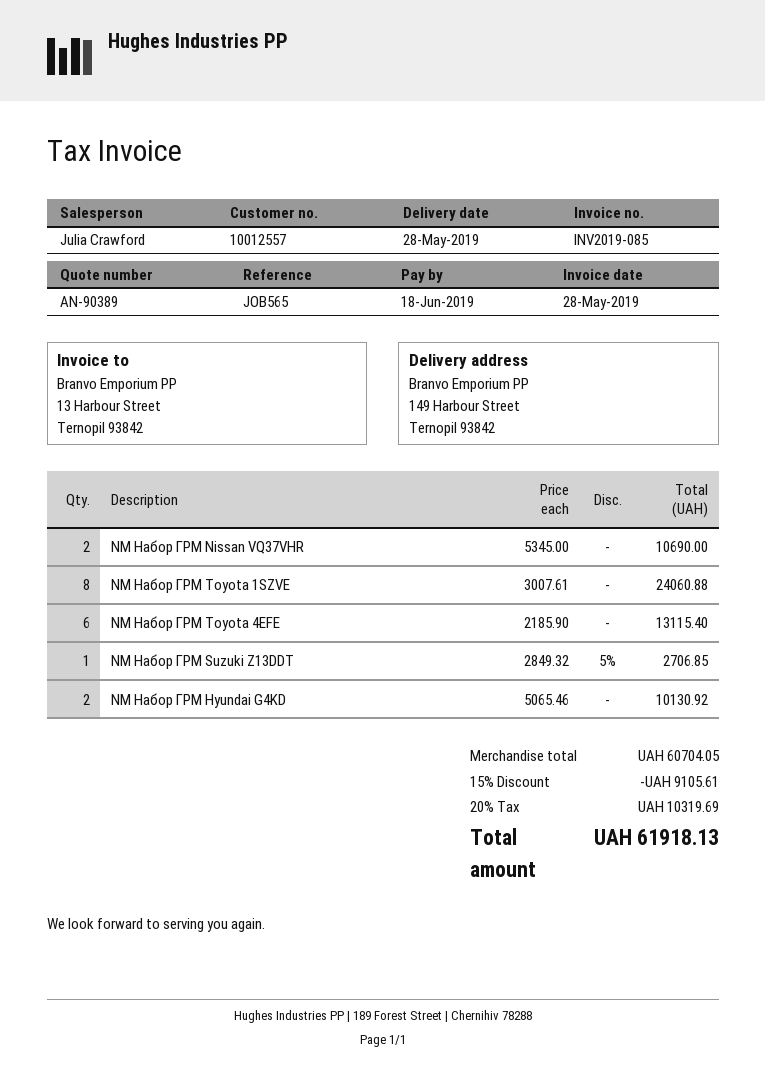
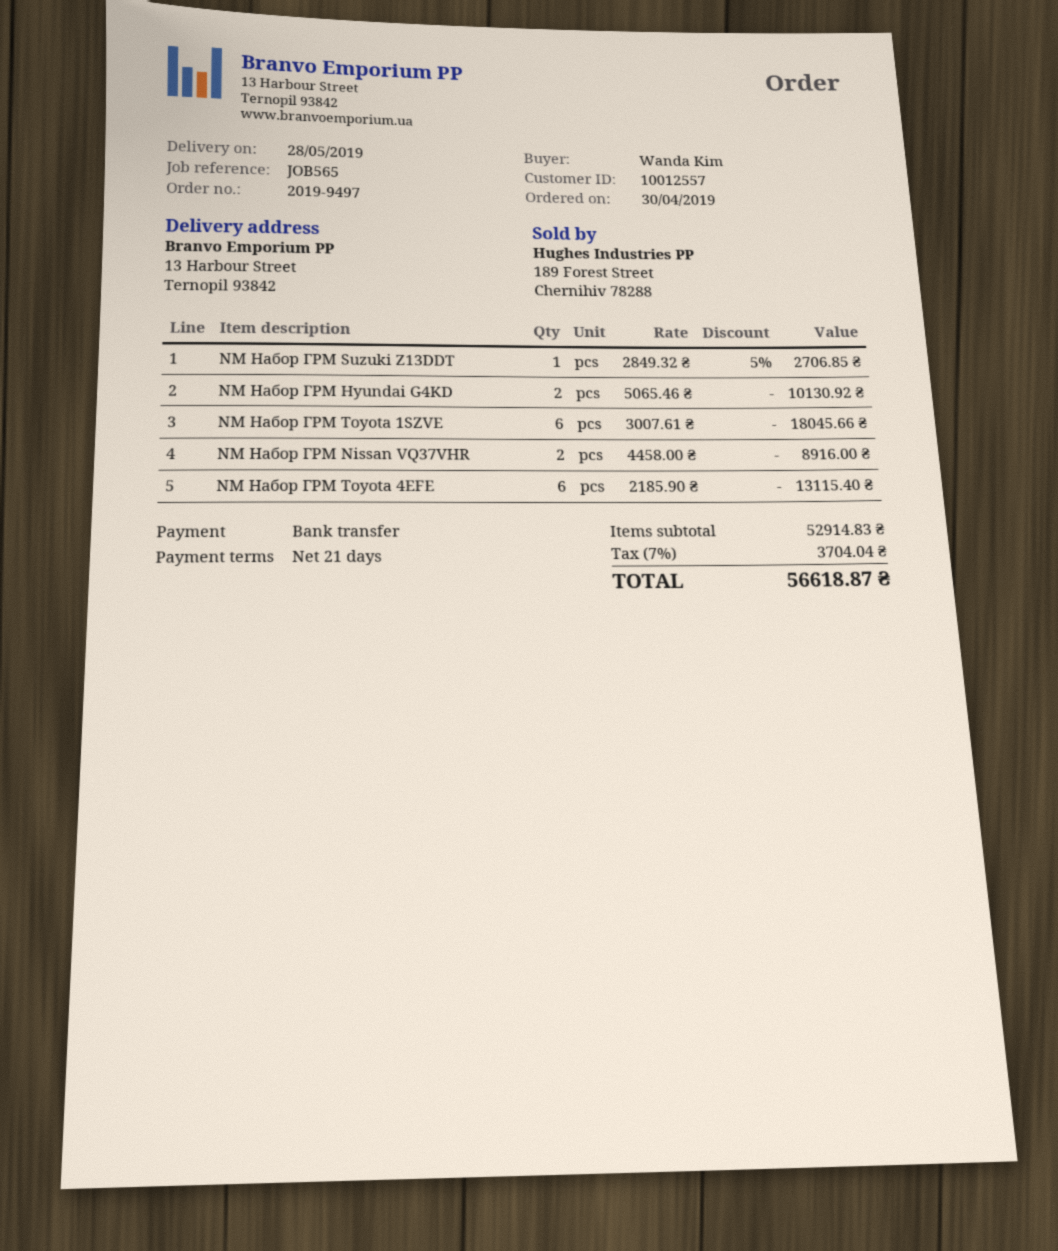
ship to: 149 Harbour Street, Ternopil 93842 -> 13 Harbour Street, Ternopil 93842
NM Набор ГРМ Nissan VQ37VHR: 2 x 5345.00 = 10690.00 -> 2 x 4458.00 = 8916.00
NM Набор ГРМ Toyota 1SZVE: 8 x 3007.61 = 24060.88 -> 6 x 3007.61 = 18045.66
subtotal: 60704.05 -> 52914.83
discount: 15% = 9105.61 -> none
tax: 20% = 10319.69 -> 7% = 3704.04
total: 61918.13 -> 56618.87

